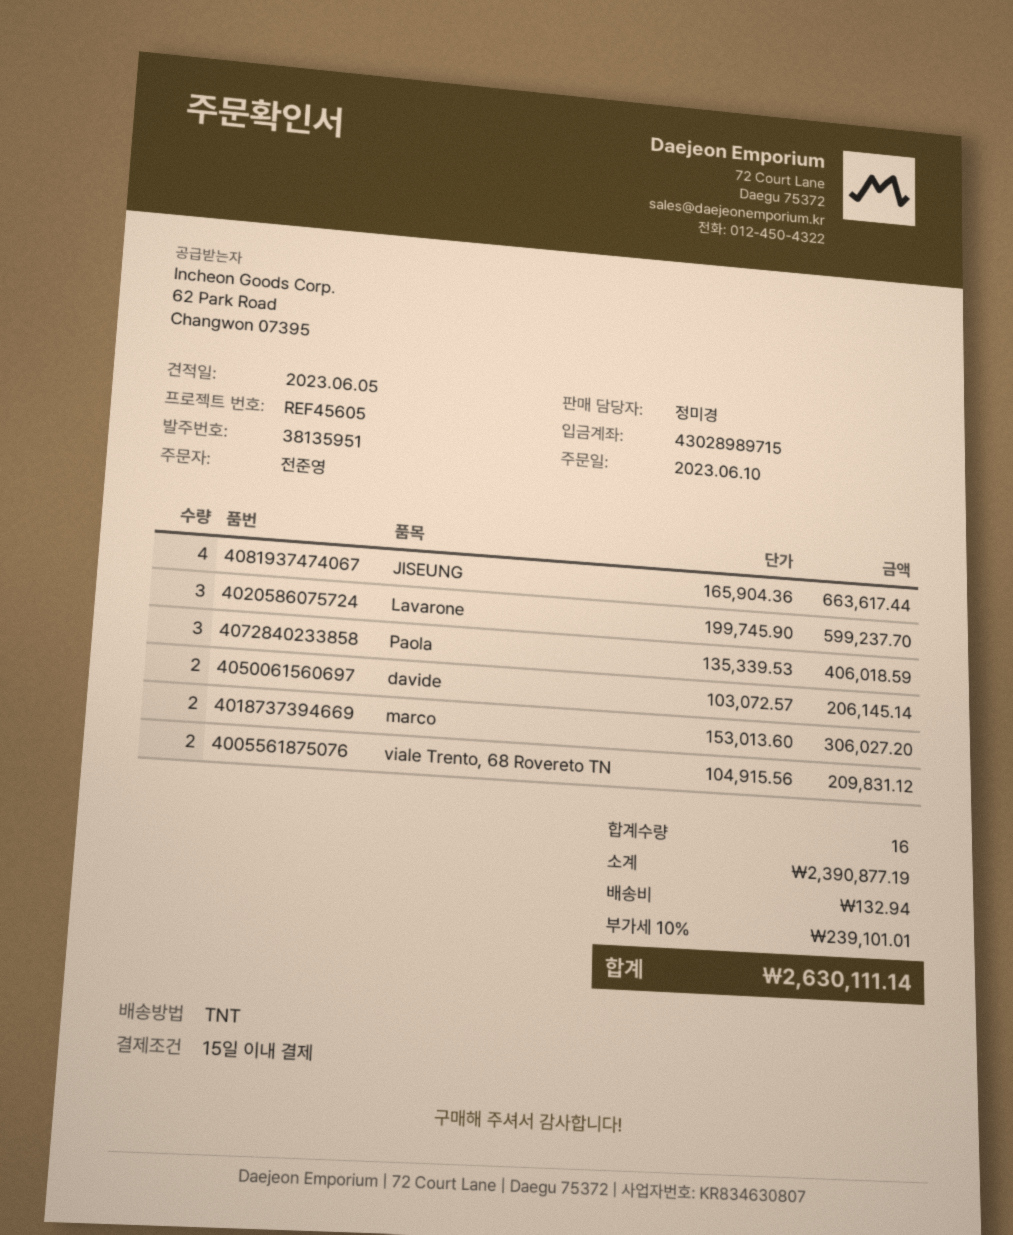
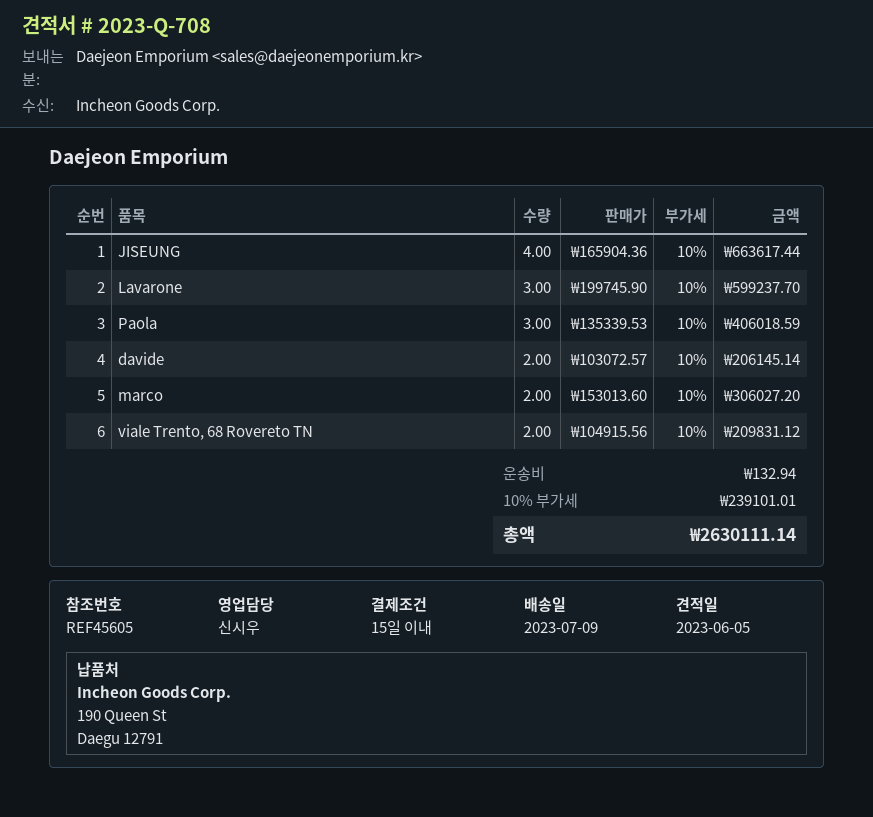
sales rep: 정미경 -> 신시우

